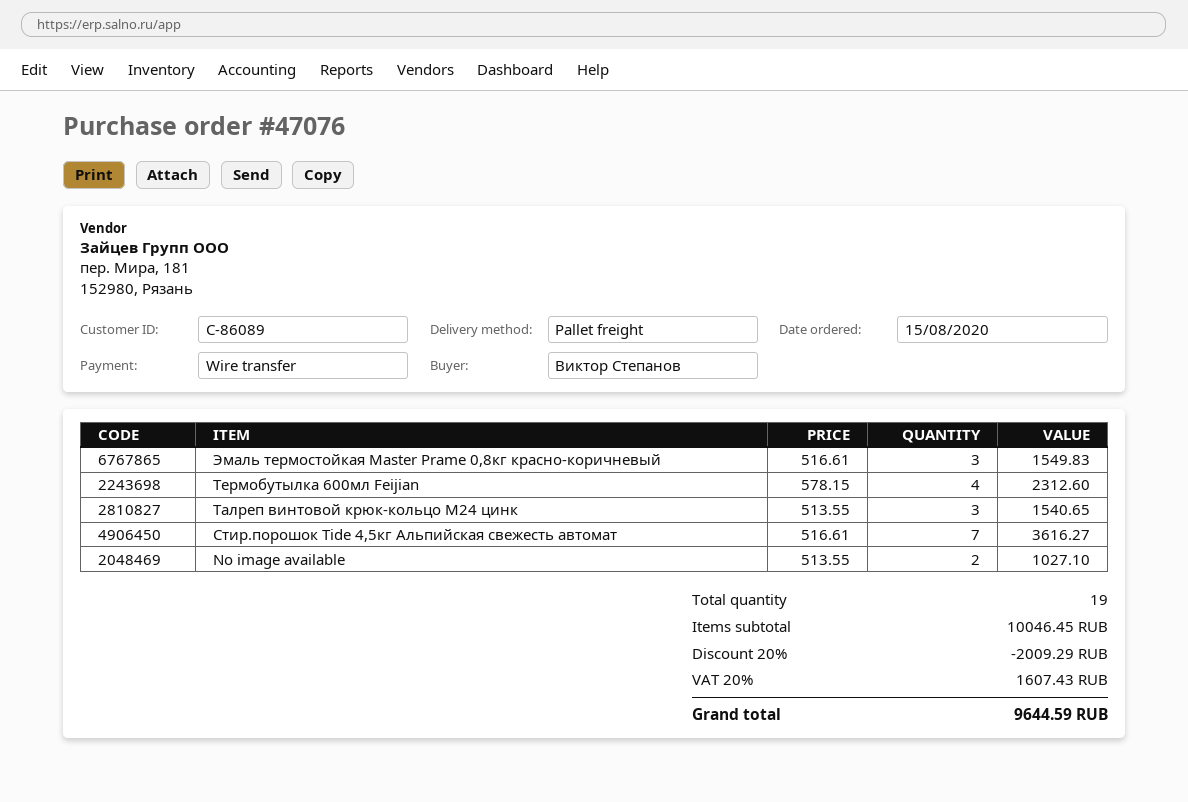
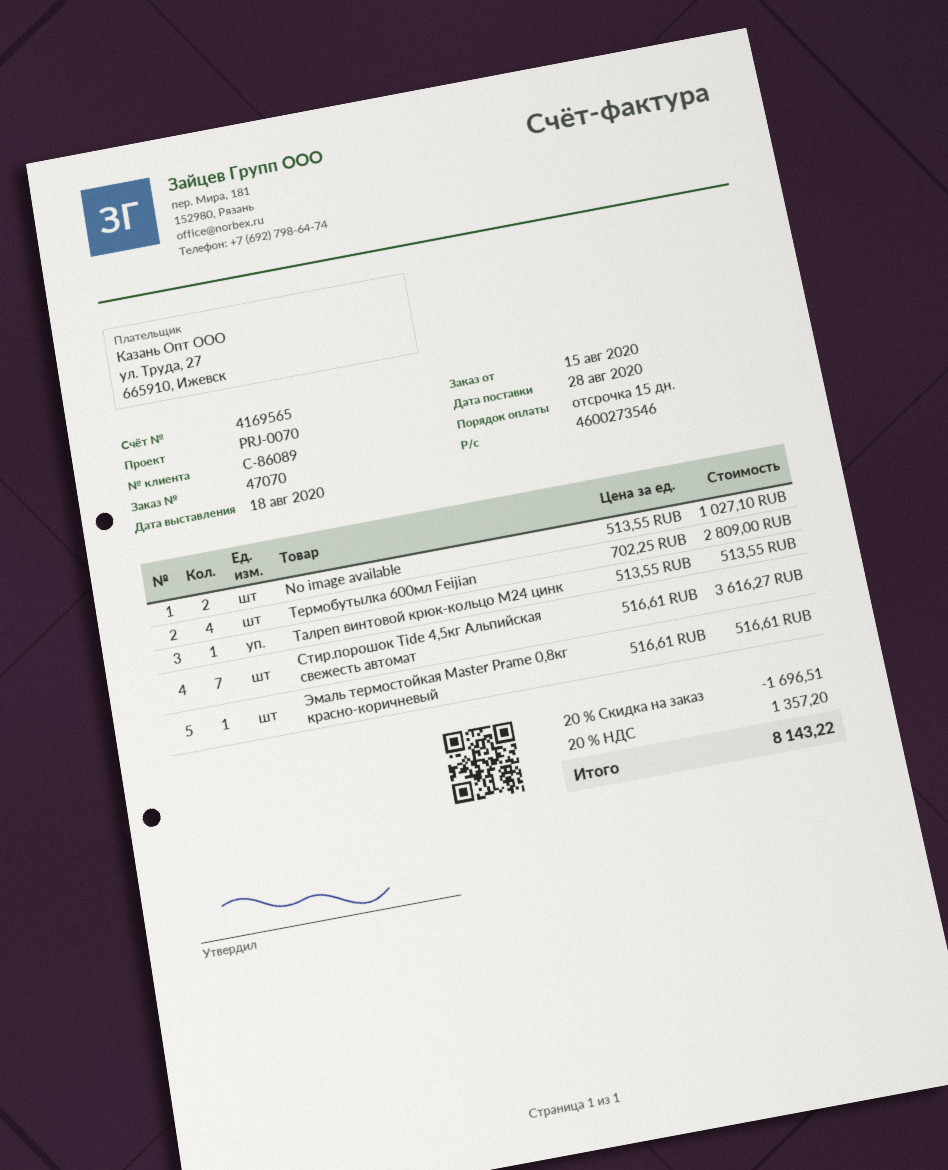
order number: 47076 -> 47070
Эмаль термостойкая Master Prame 0,8кг красно-коричневый: 3 x 516.61 = 1549.83 -> 1 x 516.61 = 516.61
Термобутылка 600мл Feijian: 4 x 578.15 = 2312.60 -> 4 x 702.25 = 2809.00
Талреп винтовой крюк-кольцо М24 цинк: 3 x 513.55 = 1540.65 -> 1 x 513.55 = 513.55
discount: 20% = 2009.29 -> 20% = 1696.51
tax: 20% = 1607.43 -> 20% = 1357.20
total: 9644.59 -> 8143.22

